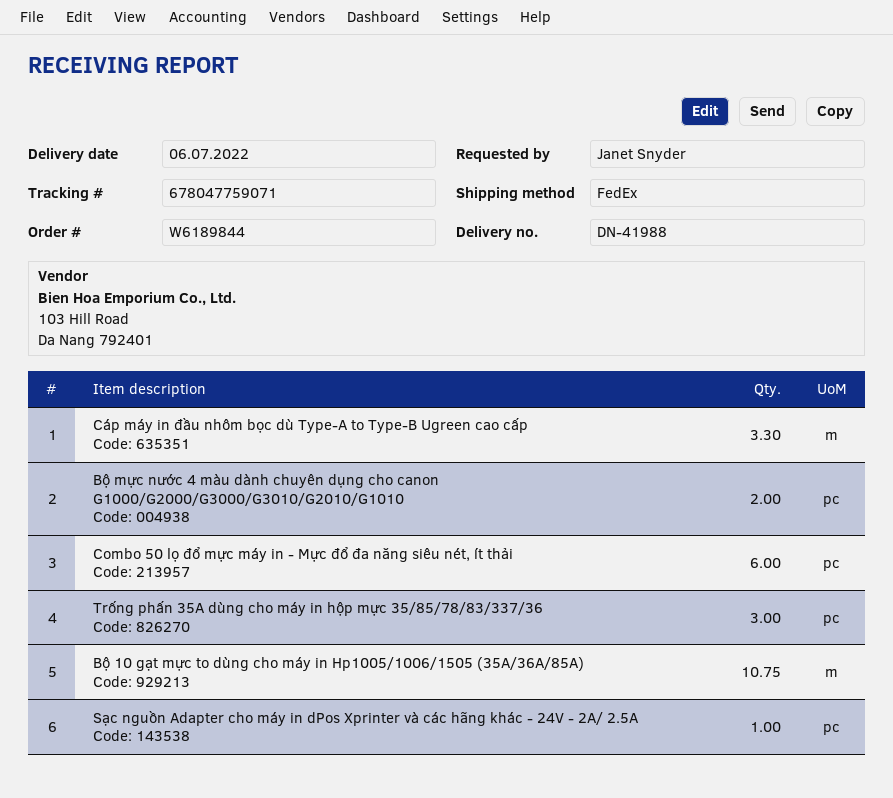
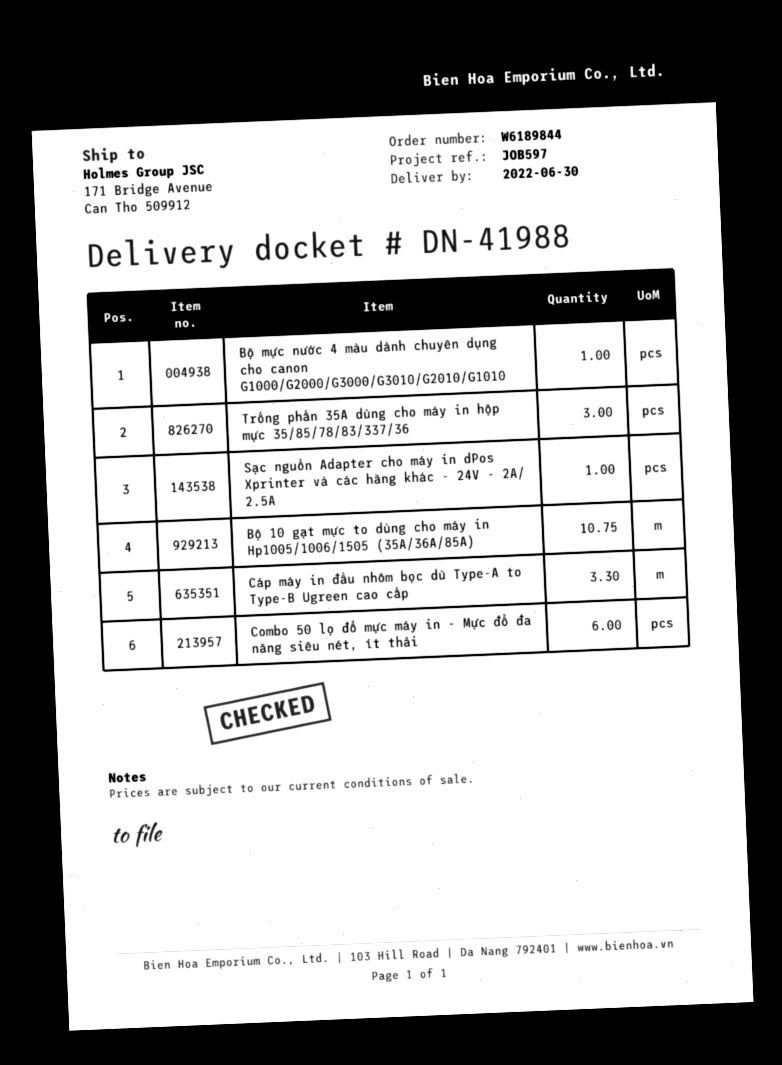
delivery date: 2022-07-06 -> 2022-06-30
Bộ mực nước 4 màu dành chuyên dụng cho canon G1000/G2000/G3000/G3010/G2010/G1010: 2 -> 1

